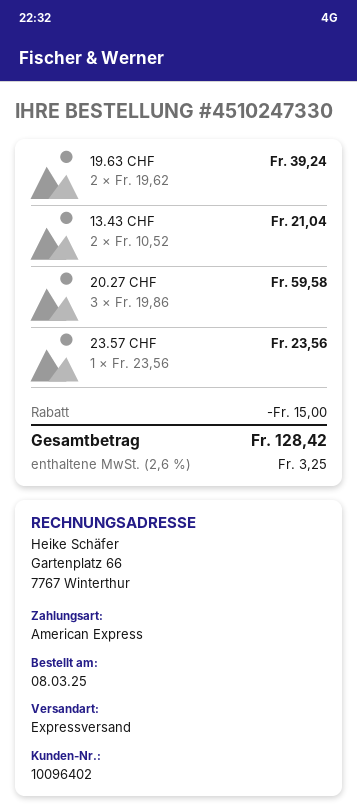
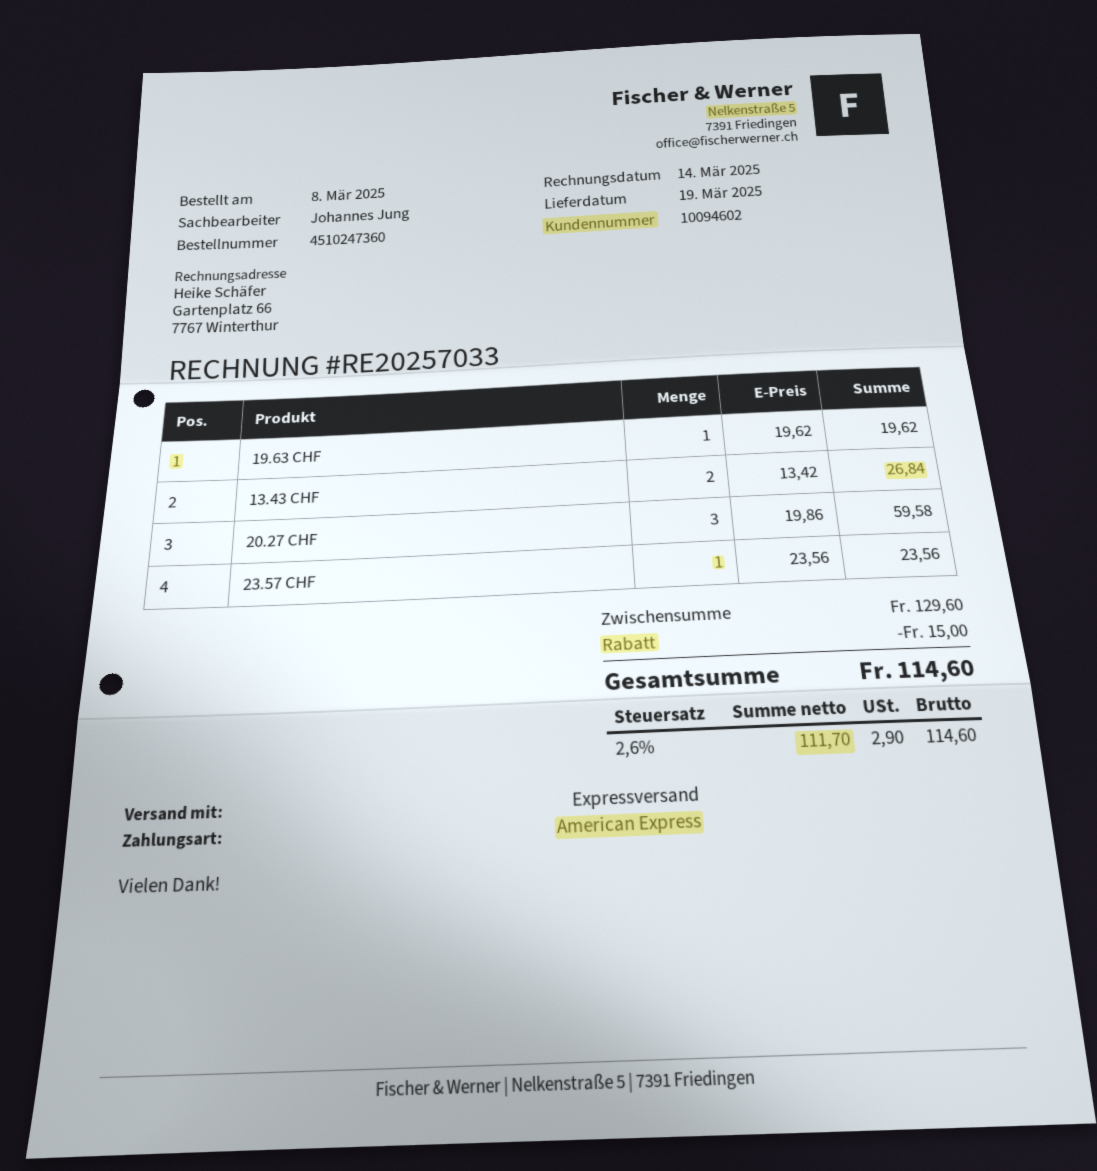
order number: 4510247330 -> 4510247360
customer number: 10096402 -> 10094602
19.63 CHF: 2 x 19.62 = 39.24 -> 1 x 19.62 = 19.62
13.43 CHF: 2 x 10.52 = 21.04 -> 2 x 13.42 = 26.84
tax: 2.6% = 3.25 -> 2.6% = 2.90
total: 128.42 -> 114.60

